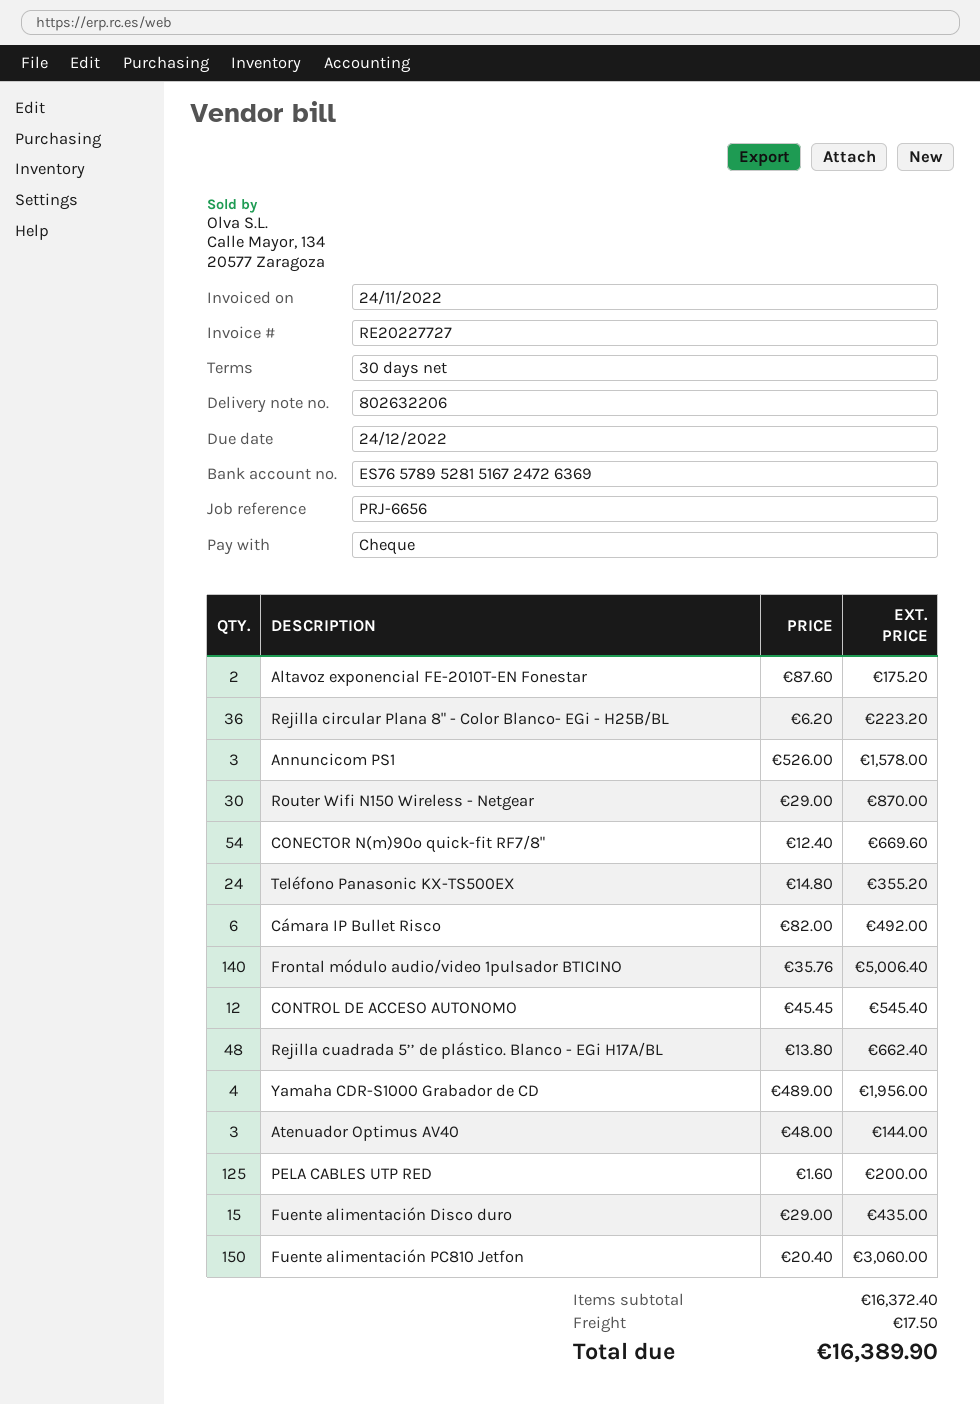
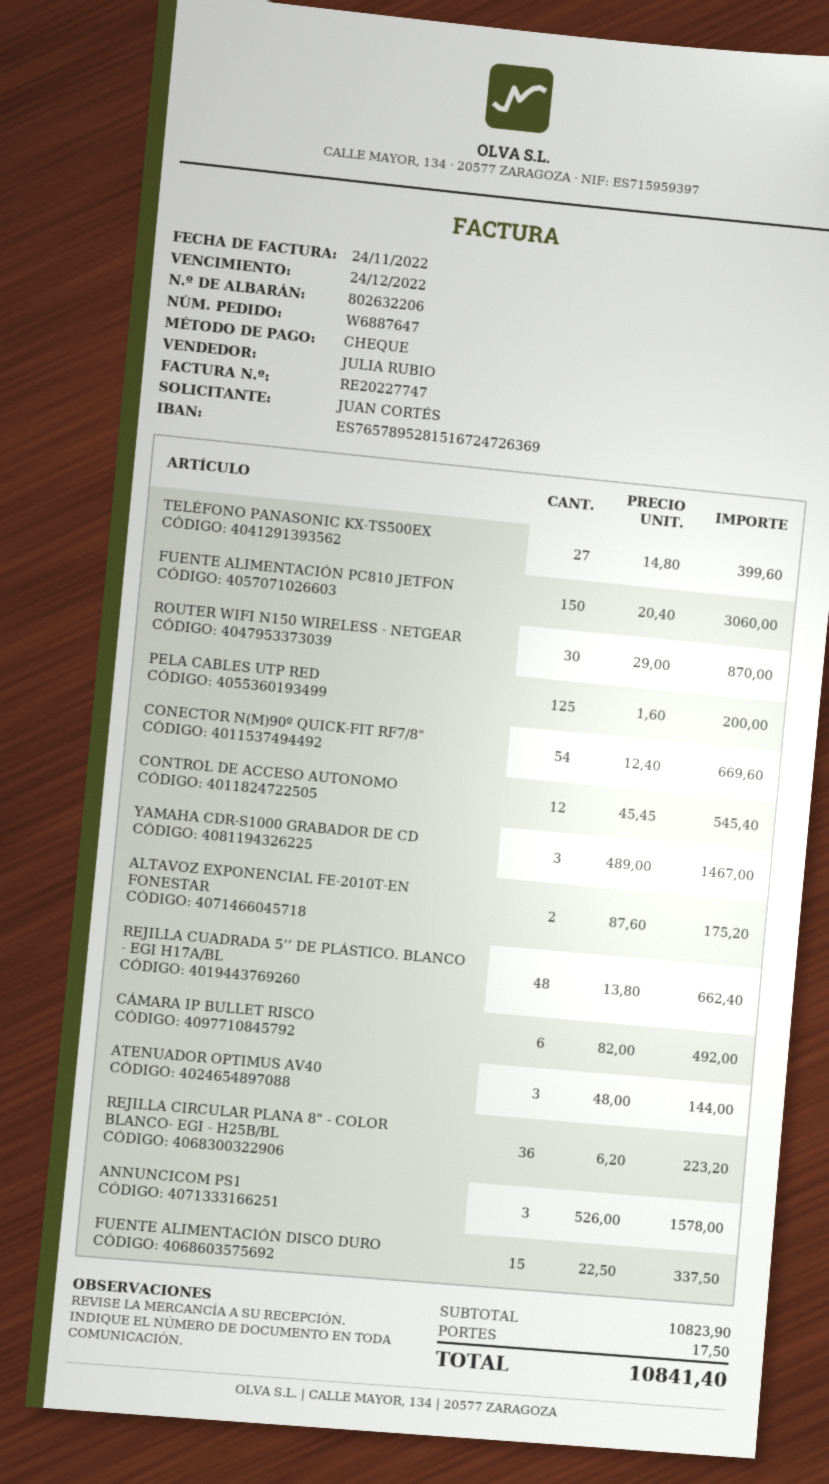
invoice number: RE20227727 -> RE20227747
Teléfono Panasonic KX-TS500EX: 24 x 14.80 = 355.20 -> 27 x 14.80 = 399.60
Frontal módulo audio/video 1pulsador BTICINO: 140 x 35.76 = 5006.40 -> none
Yamaha CDR-S1000 Grabador de CD: 4 x 489.00 = 1956.00 -> 3 x 489.00 = 1467.00
Fuente alimentación Disco duro: 15 x 29.00 = 435.00 -> 15 x 22.50 = 337.50
subtotal: 16372.40 -> 10823.90
total: 16389.90 -> 10841.40

